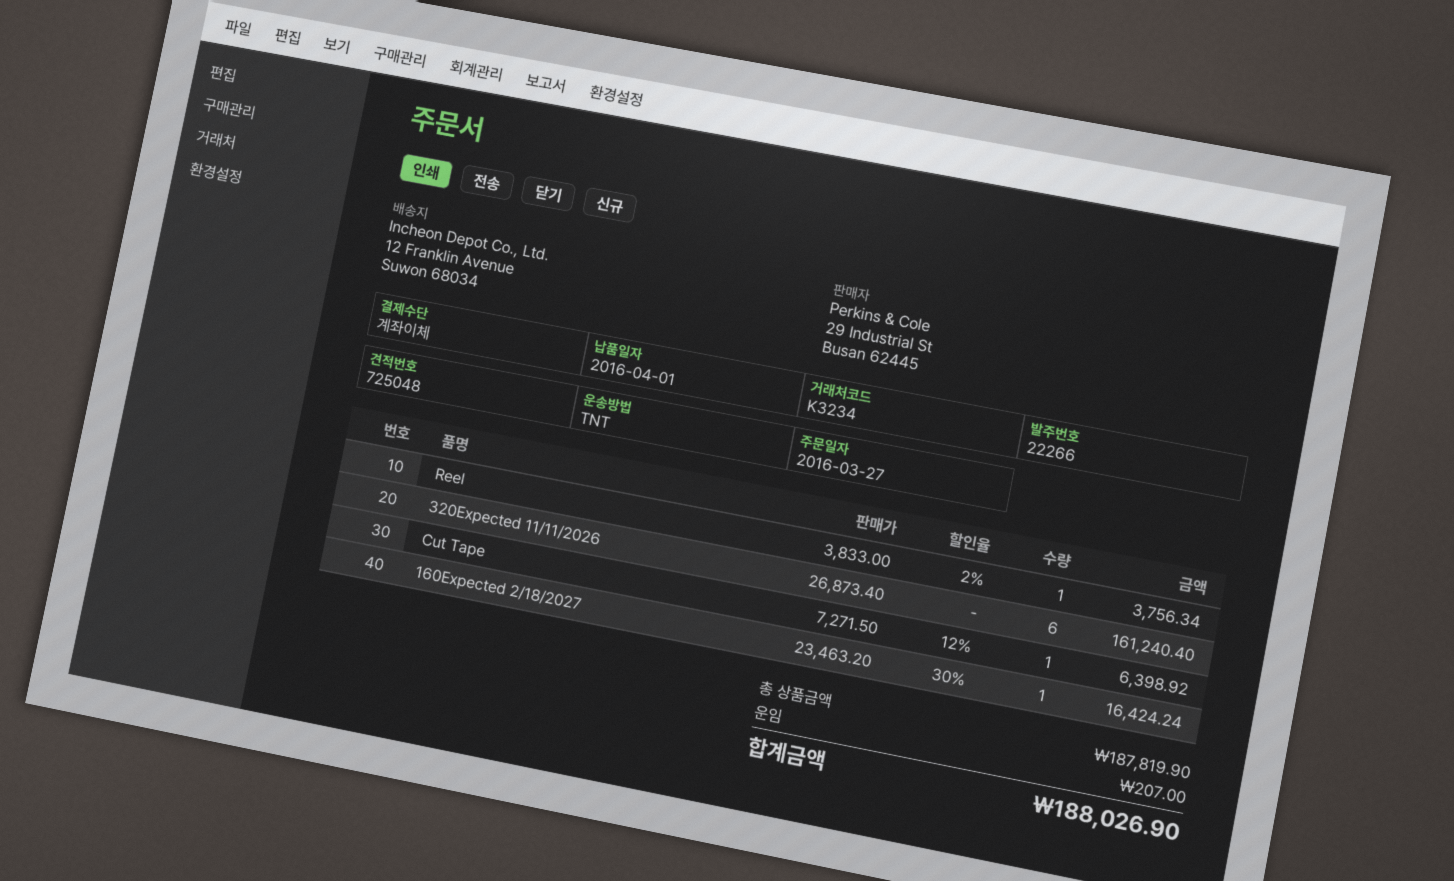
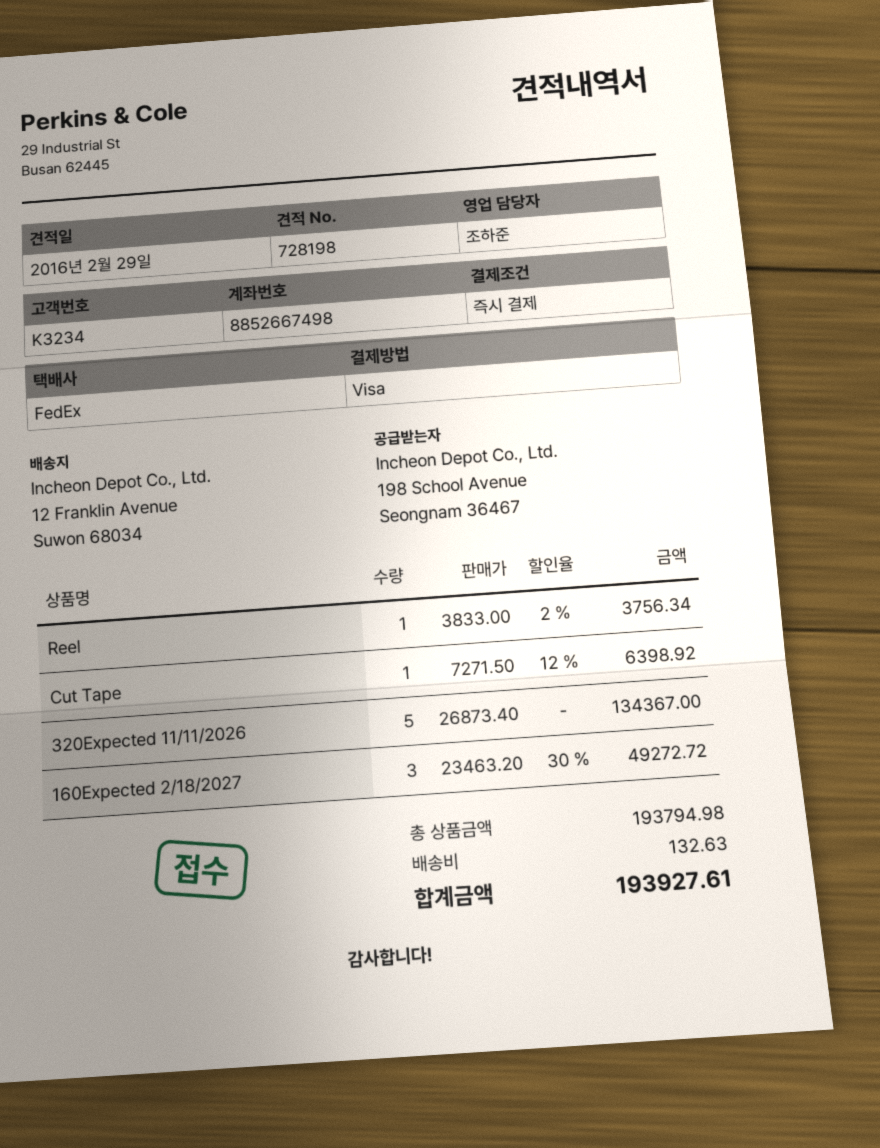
quote number: 725048 -> 728198
payment method: bank transfer -> Visa
shipping method: TNT -> FedEx
320Expected 11/11/2026: 6 x 26873.40 = 161240.40 -> 5 x 26873.40 = 134367.00
160Expected 2/18/2027: 1 x 23463.20 - 30% = 16424.24 -> 3 x 23463.20 - 30% = 49272.72
subtotal: 187819.90 -> 193794.98
shipping: 207.00 -> 132.63
total: 188026.90 -> 193927.61

